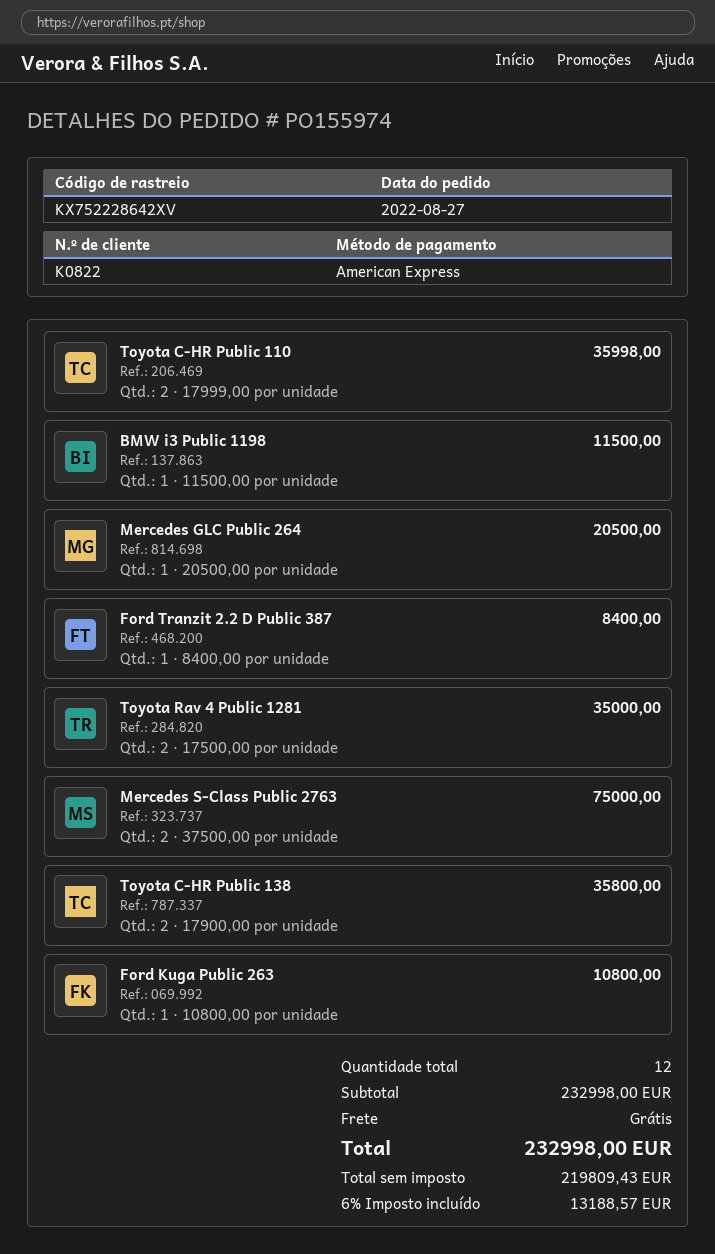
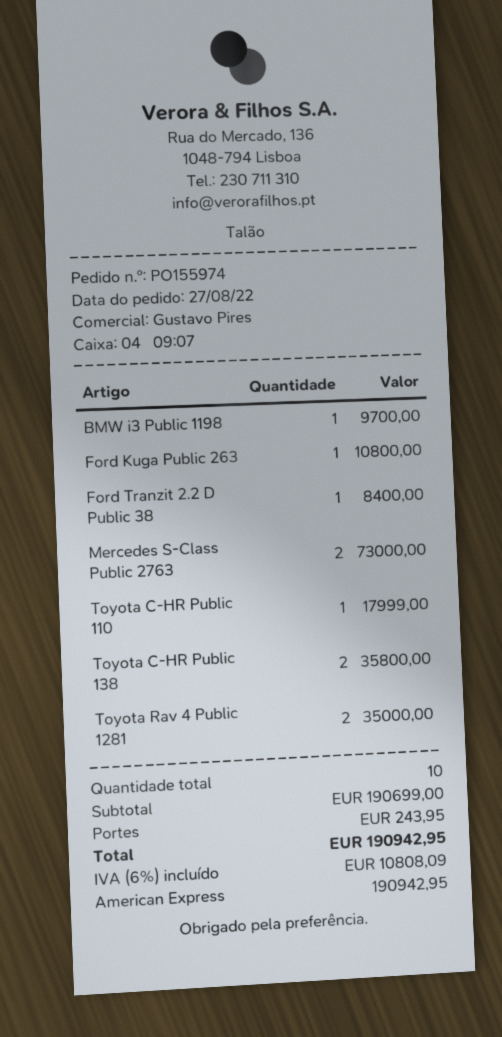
Toyota C-HR Public 110: 2 for 35998.00 -> 1 for 17999.00
BMW i3 Public 1198: 1 for 11500.00 -> 1 for 9700.00
Mercedes GLC Public 264: 1 for 20500.00 -> none
Mercedes S-Class Public 2763: 2 for 75000.00 -> 2 for 73000.00
total quantity: 12 -> 10
subtotal: 232998.00 -> 190699.00
shipping: 0.00 -> 243.95
tax: 6% = 13188.57 -> 6% = 10808.09
total: 232998.00 -> 190942.95

